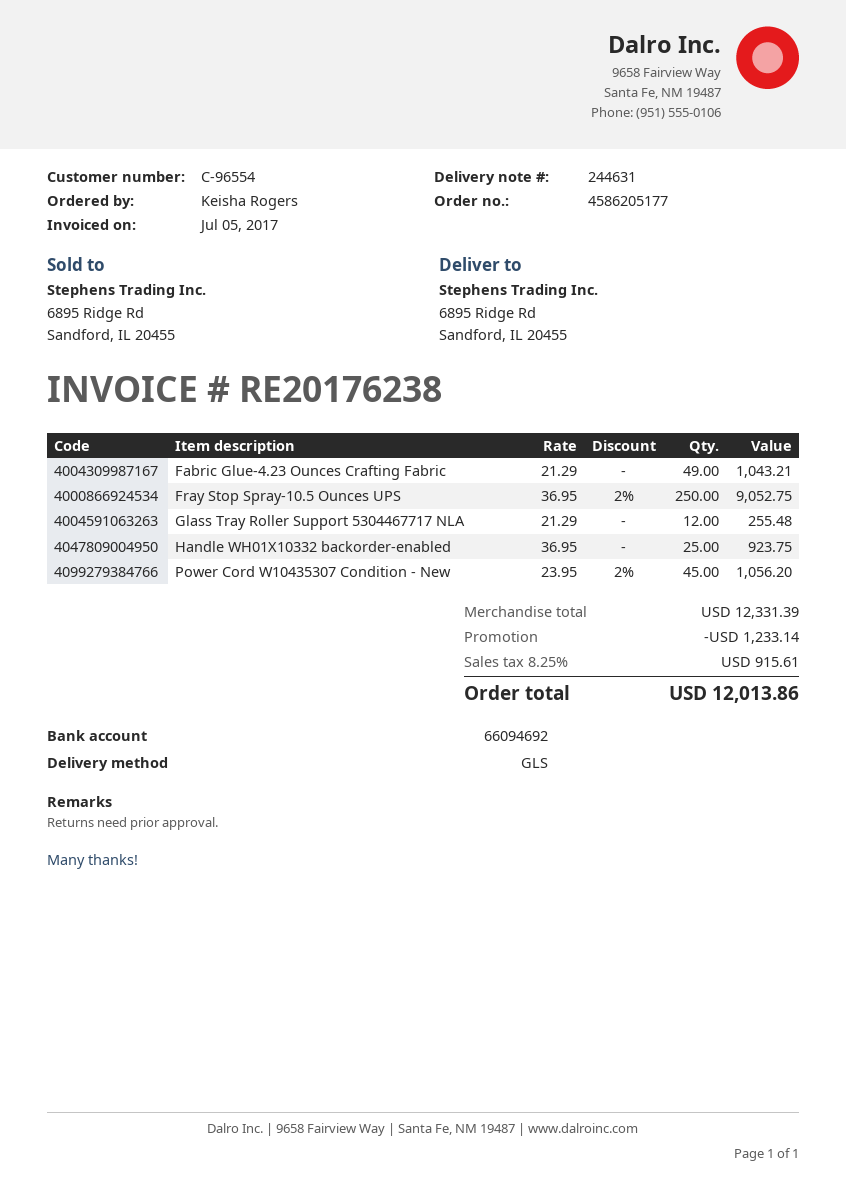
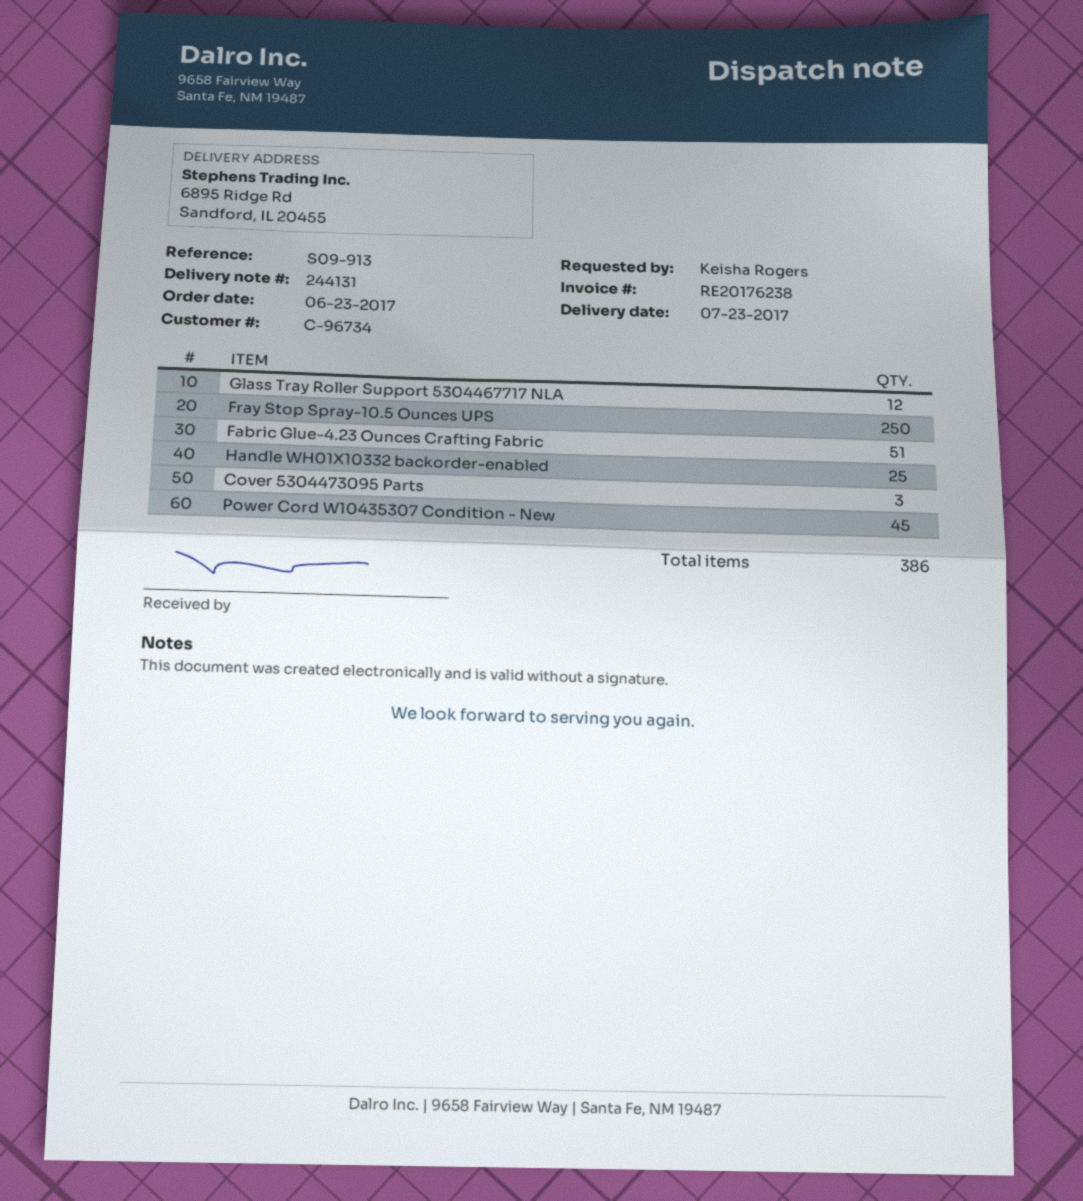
delivery note number: 244631 -> 244131
customer number: C-96554 -> C-96734
Fabric Glue-4.23 Ounces Crafting Fabric: 49 -> 51
Cover 5304473095 Parts: none -> 3

